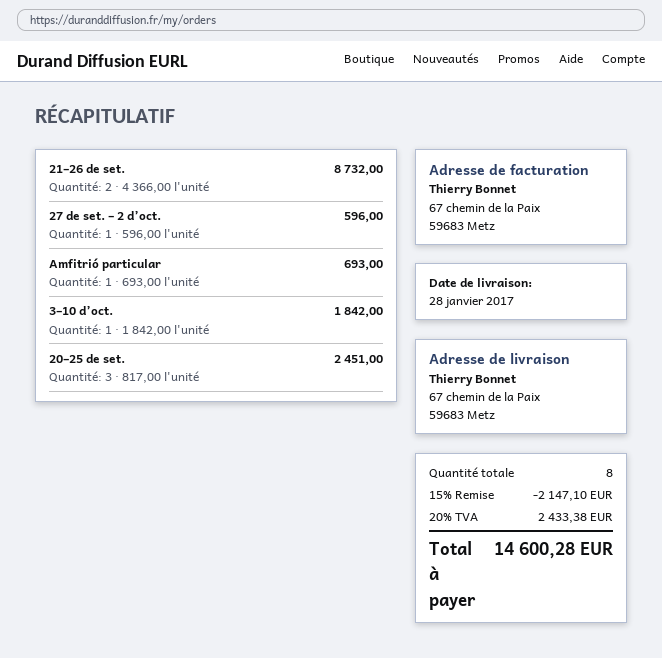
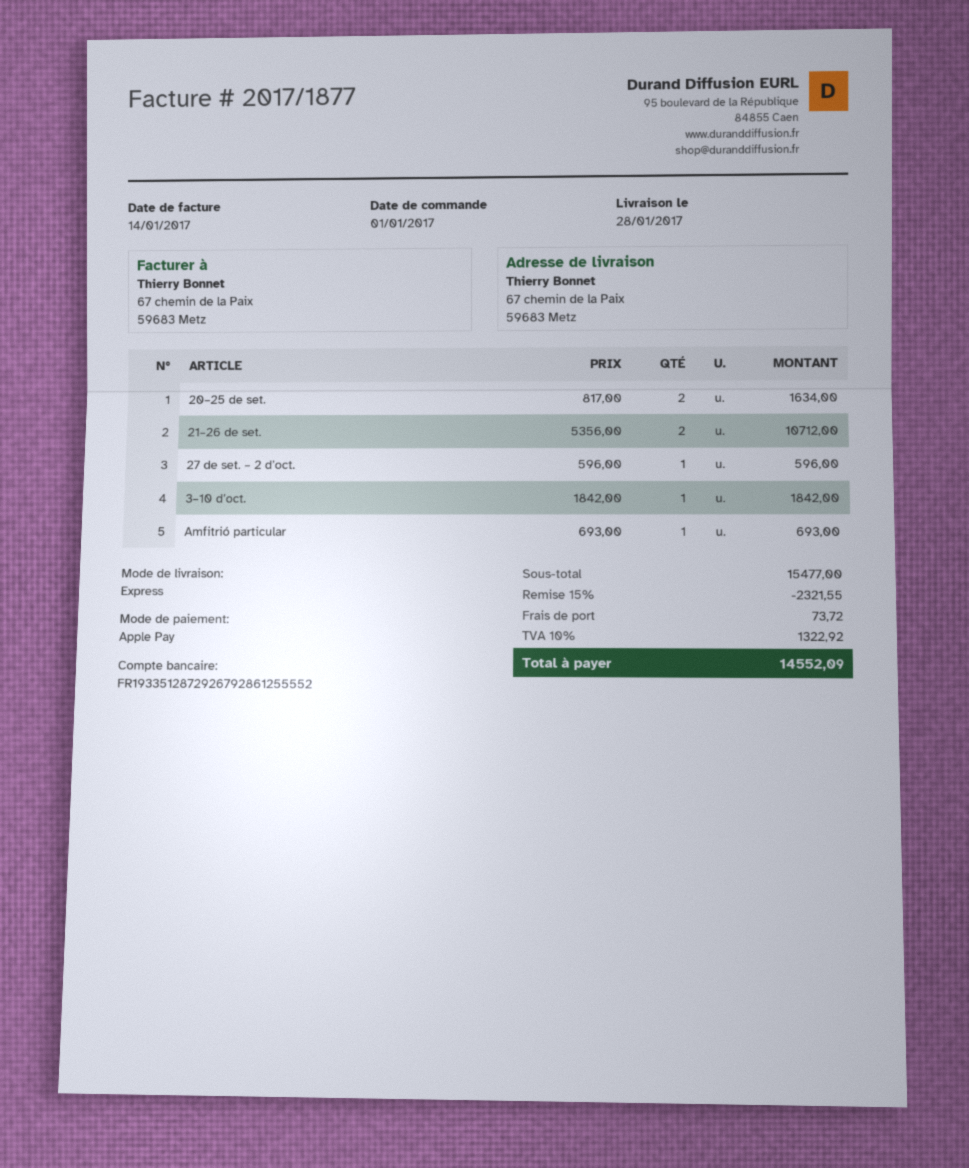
21–26 de set.: 2 x 4366.00 = 8732.00 -> 2 x 5356.00 = 10712.00
20–25 de set.: 3 x 817.00 = 2451.00 -> 2 x 817.00 = 1634.00
discount: 15% = 2147.10 -> 15% = 2321.55
shipping: none -> 73.72
tax: 20% = 2433.38 -> 10% = 1322.92
total: 14600.28 -> 14552.09

